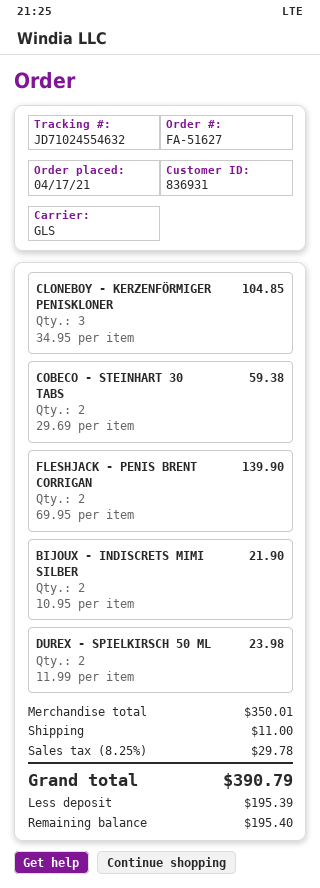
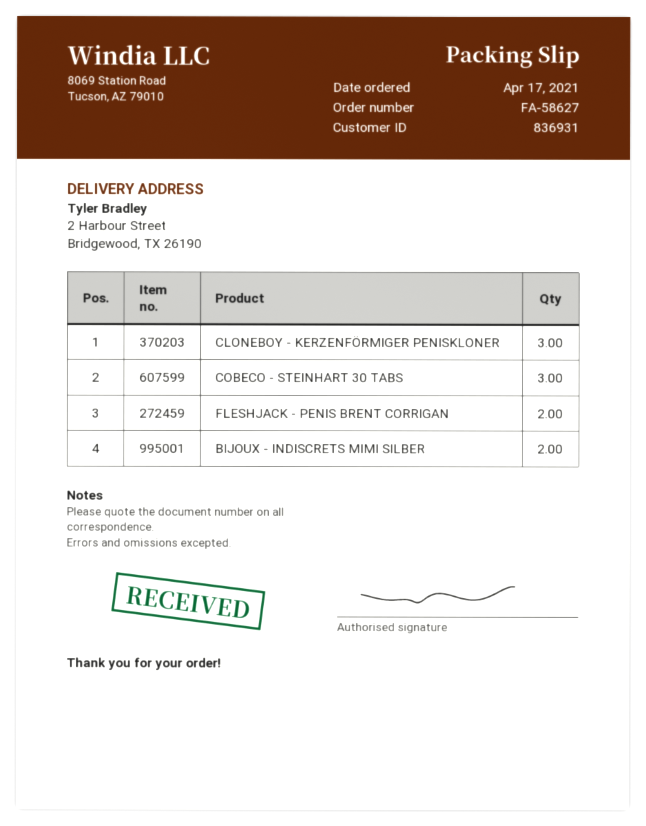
order number: FA-51627 -> FA-58627
COBECO - STEINHART 30 TABS: 2 -> 3
DUREX - SPIELKIRSCH 50 ML: 2 -> none

